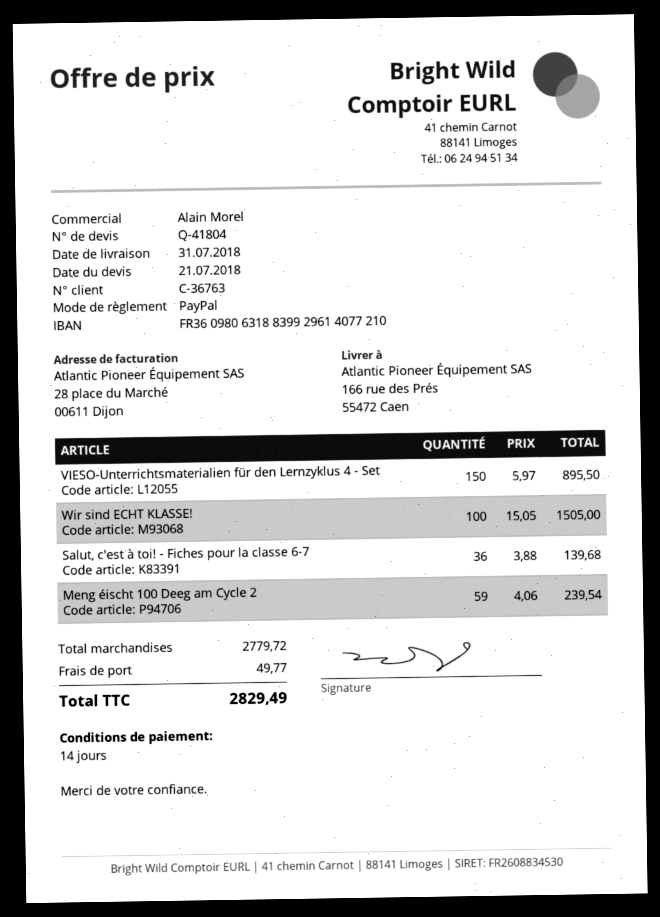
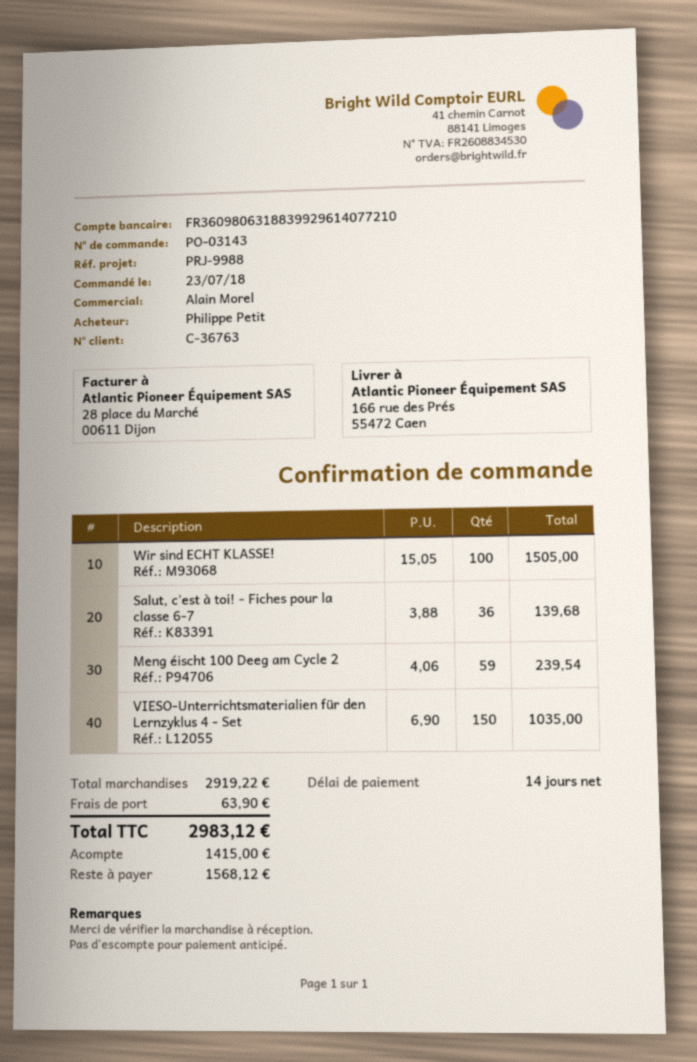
VIESO-Unterrichtsmaterialien für den Lernzyklus 4 - Set: 150 x 5.97 = 895.50 -> 150 x 6.90 = 1035.00
subtotal: 2779.72 -> 2919.22
shipping: 49.77 -> 63.90
total: 2829.49 -> 2983.12

